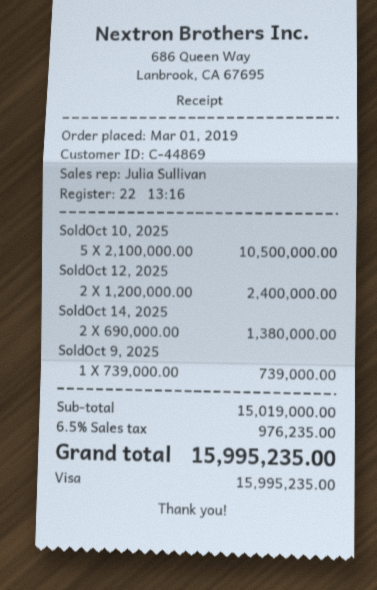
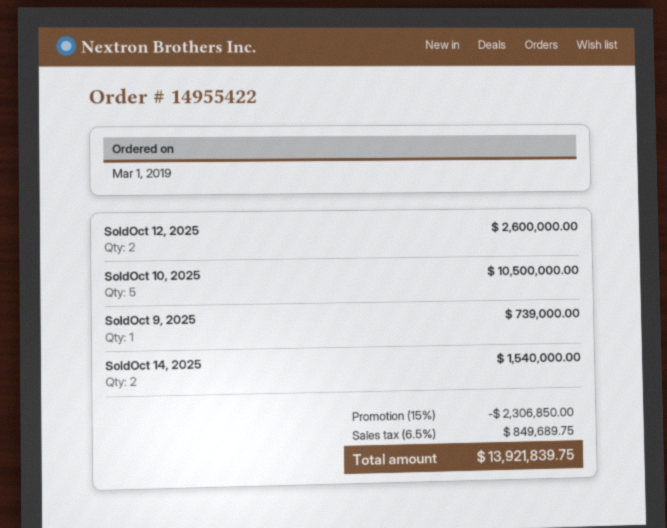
SoldOct 12, 2025: 2 for 2400000.00 -> 2 for 2600000.00
SoldOct 14, 2025: 2 for 1380000.00 -> 2 for 1540000.00
discount: none -> 15% = 2306850.00
tax: 6.5% = 976235.00 -> 6.5% = 849689.75
total: 15995235.00 -> 13921839.75

